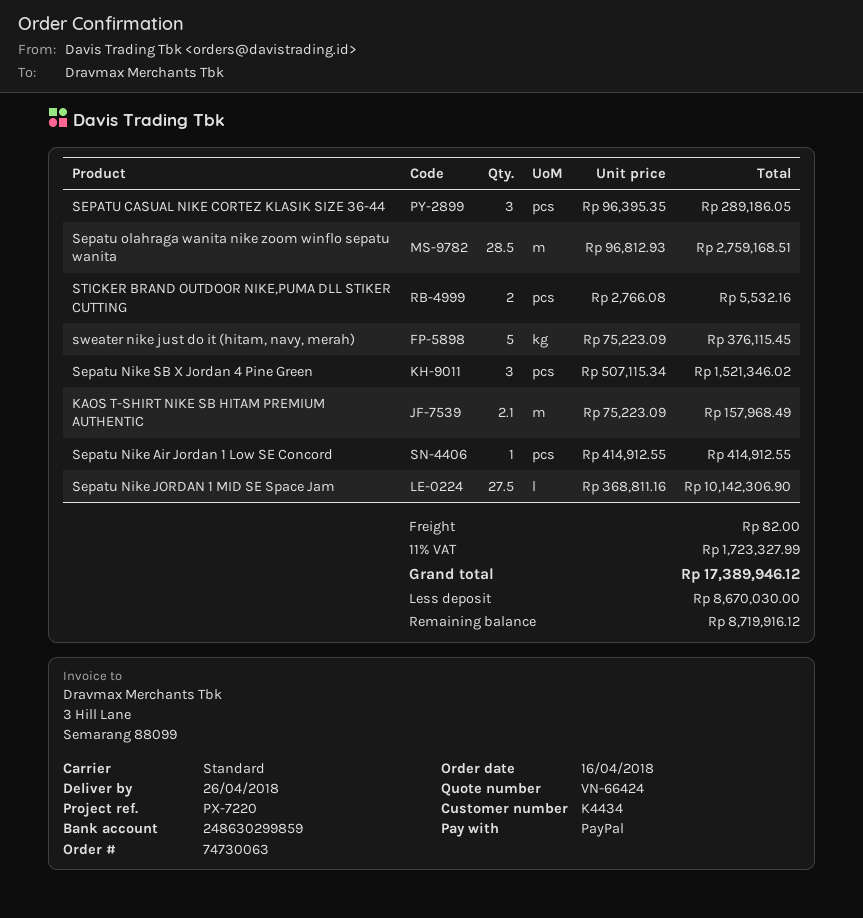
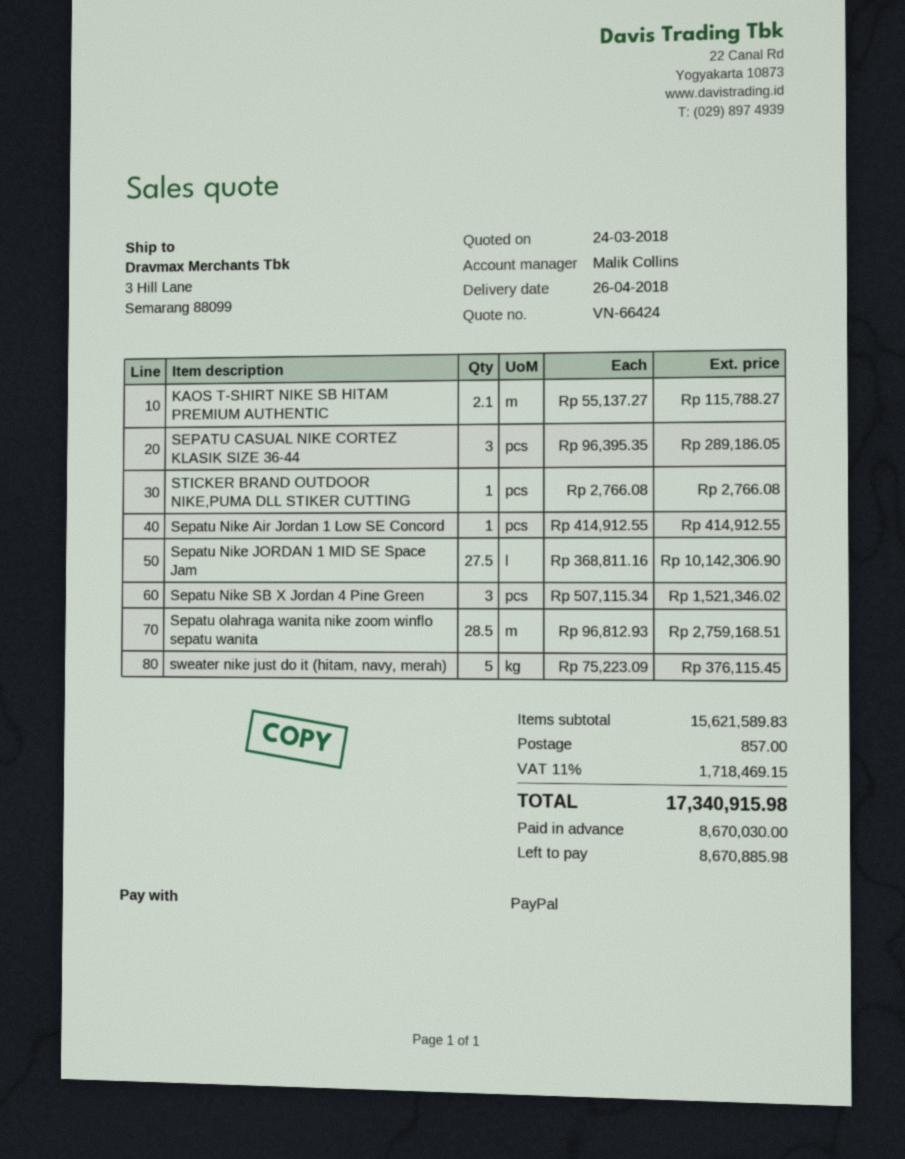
STICKER BRAND OUTDOOR NIKE,PUMA DLL STIKER CUTTING: 2 x 2766.08 = 5532.16 -> 1 x 2766.08 = 2766.08
KAOS T-SHIRT NIKE SB HITAM PREMIUM AUTHENTIC: 2.1 x 75223.09 = 157968.49 -> 2.1 x 55137.27 = 115788.27
shipping: 82.00 -> 857.00
tax: 11% = 1723327.99 -> 11% = 1718469.15
total: 17389946.12 -> 17340915.98
balance: 8719916.12 -> 8670885.98

